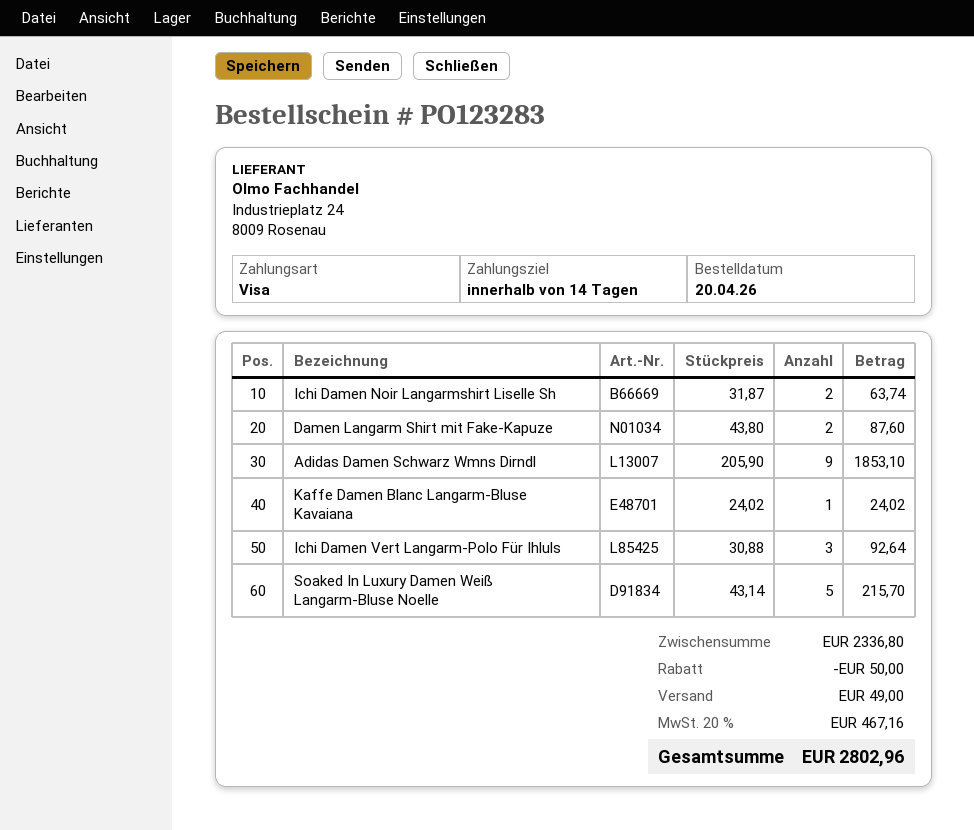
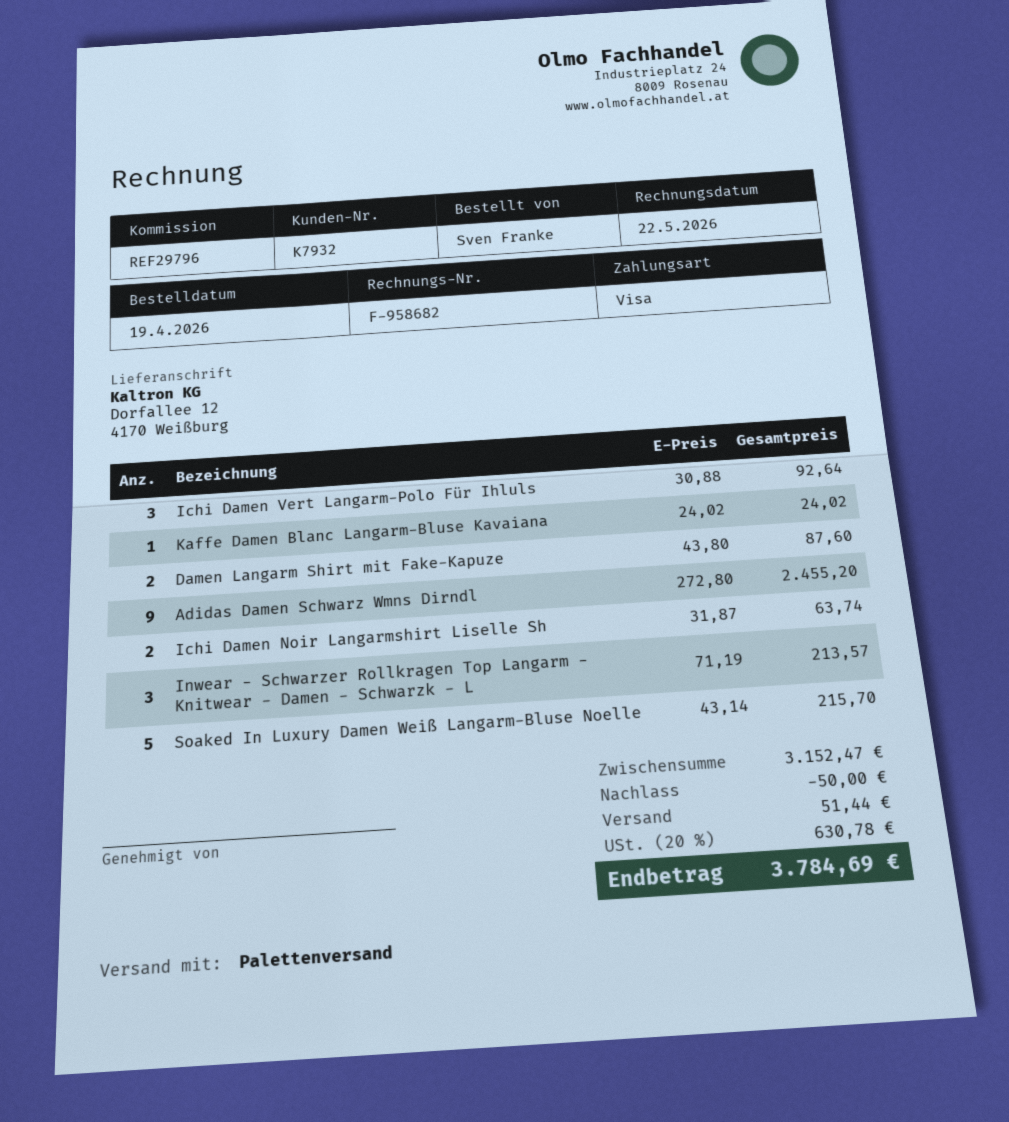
order date: 2026-04-20 -> 2026-04-19
Adidas Damen Schwarz Wmns Dirndl: 9 x 205.90 = 1853.10 -> 9 x 272.80 = 2455.20
Inwear - Schwarzer Rollkragen Top Langarm - Knitwear - Damen - Schwarzk - L: none -> 3 x 71.19 = 213.57
subtotal: 2336.80 -> 3152.47
shipping: 49.00 -> 51.44
tax: 20% = 467.16 -> 20% = 630.78
total: 2802.96 -> 3784.69

